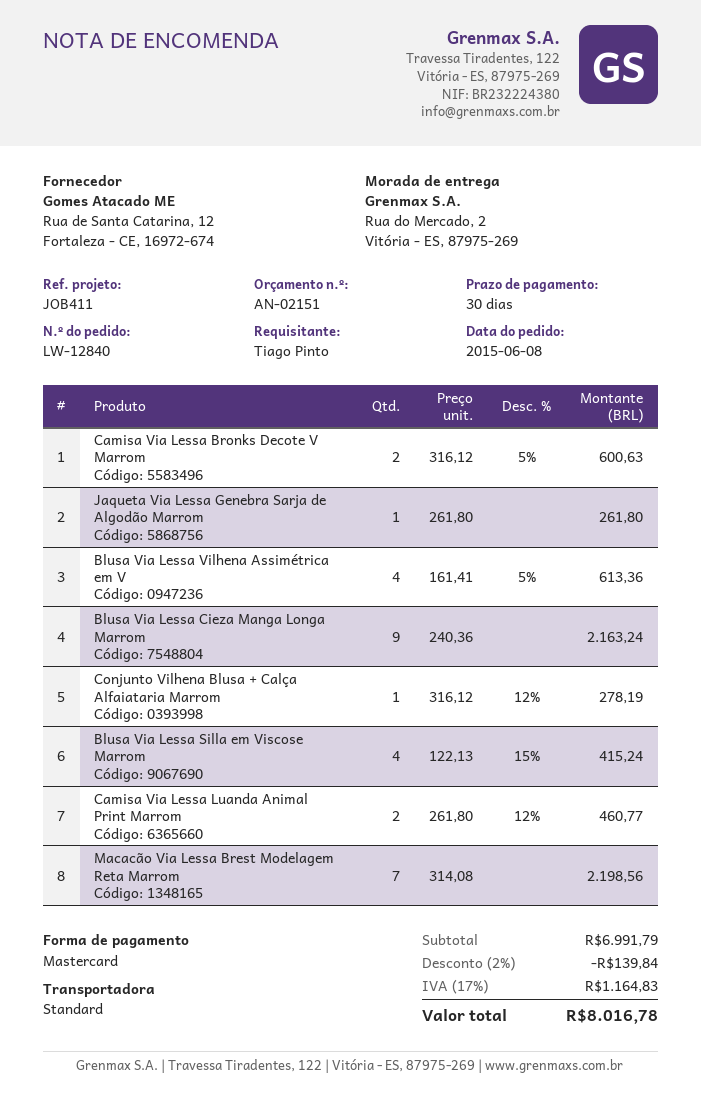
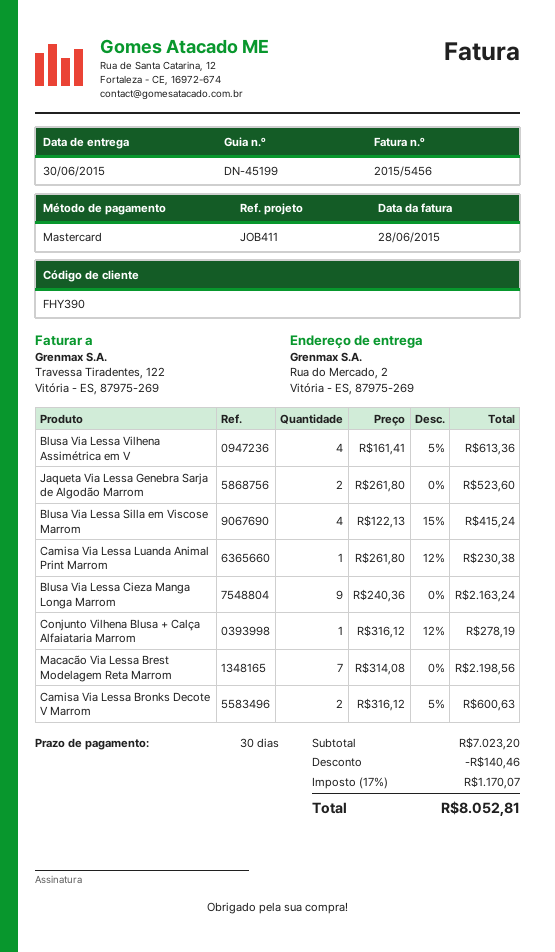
Jaqueta Via Lessa Genebra Sarja de Algodão Marrom: 1 x 261.80 = 261.80 -> 2 x 261.80 = 523.60
Camisa Via Lessa Luanda Animal Print Marrom: 2 x 261.80 - 12% = 460.77 -> 1 x 261.80 - 12% = 230.38
subtotal: 6991.79 -> 7023.20
discount: 139.84 -> 140.46
tax: 17% = 1164.83 -> 17% = 1170.07
total: 8016.78 -> 8052.81

